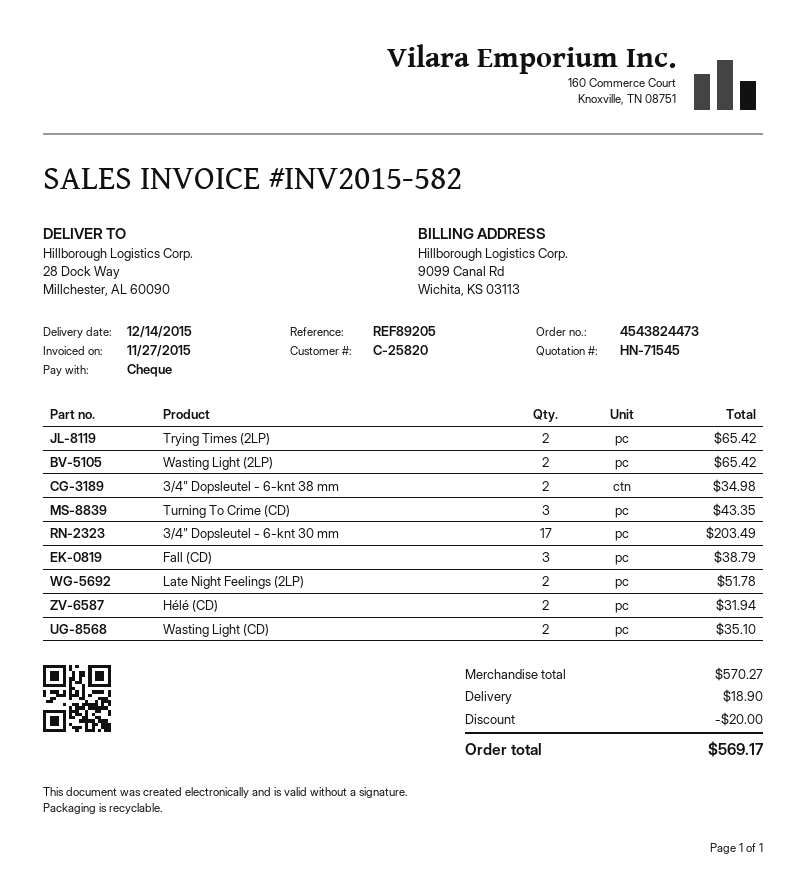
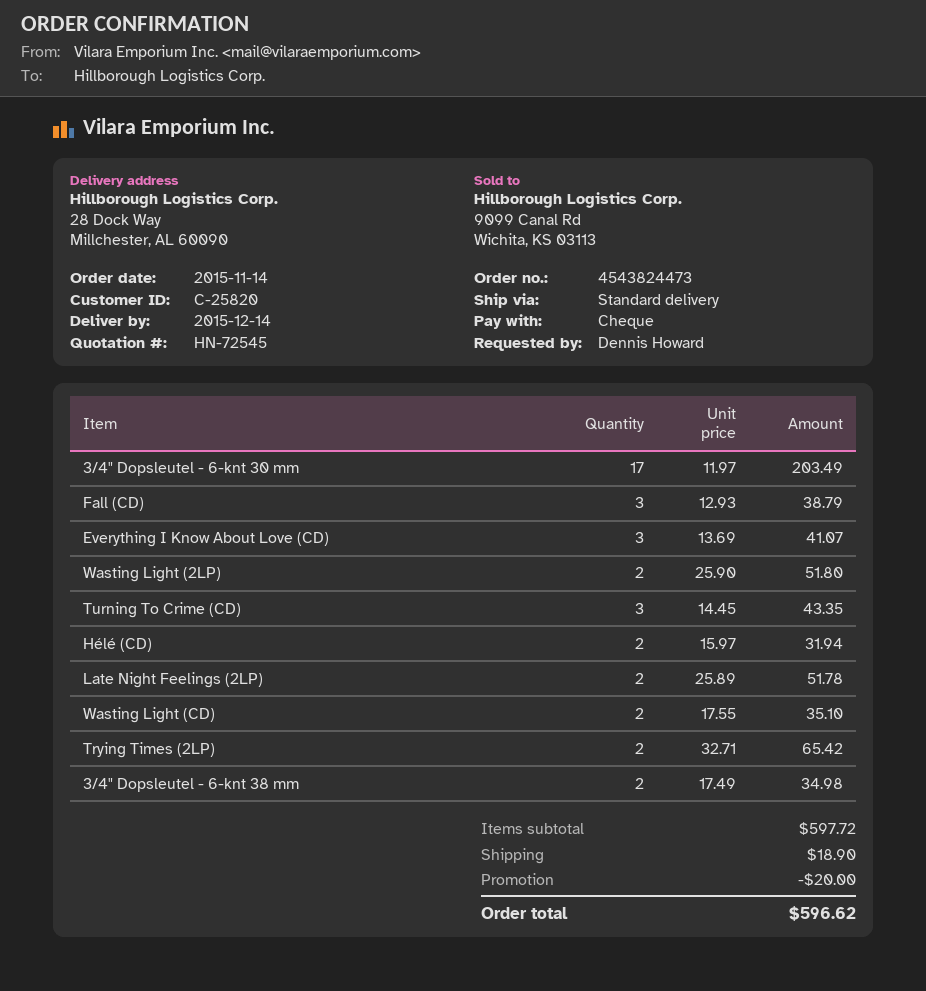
quote number: HN-71545 -> HN-72545
Wasting Light (2LP): 2 for 65.42 -> 2 for 51.80
Everything I Know About Love (CD): none -> 3 for 41.07
subtotal: 570.27 -> 597.72
total: 569.17 -> 596.62

